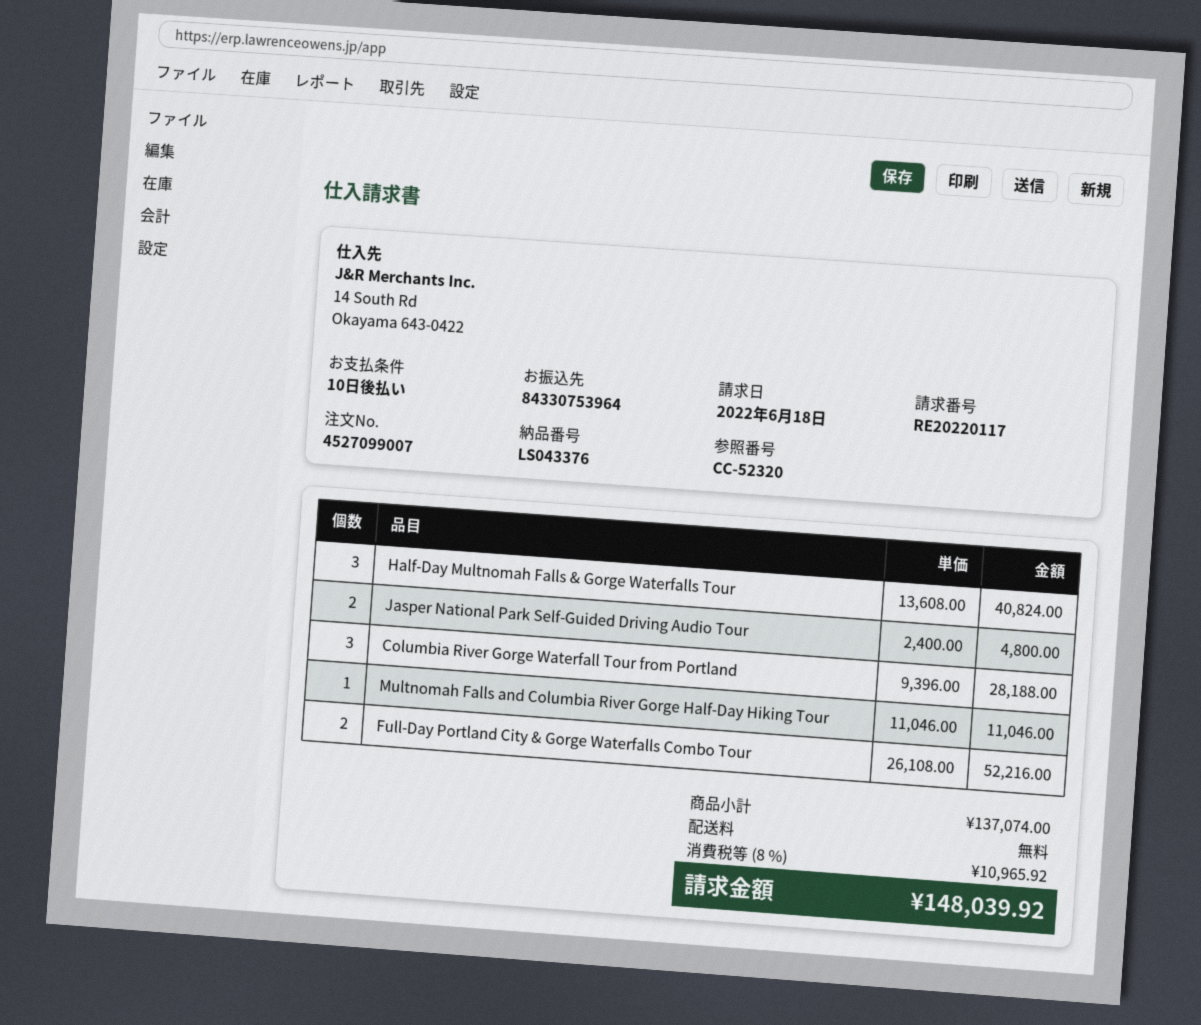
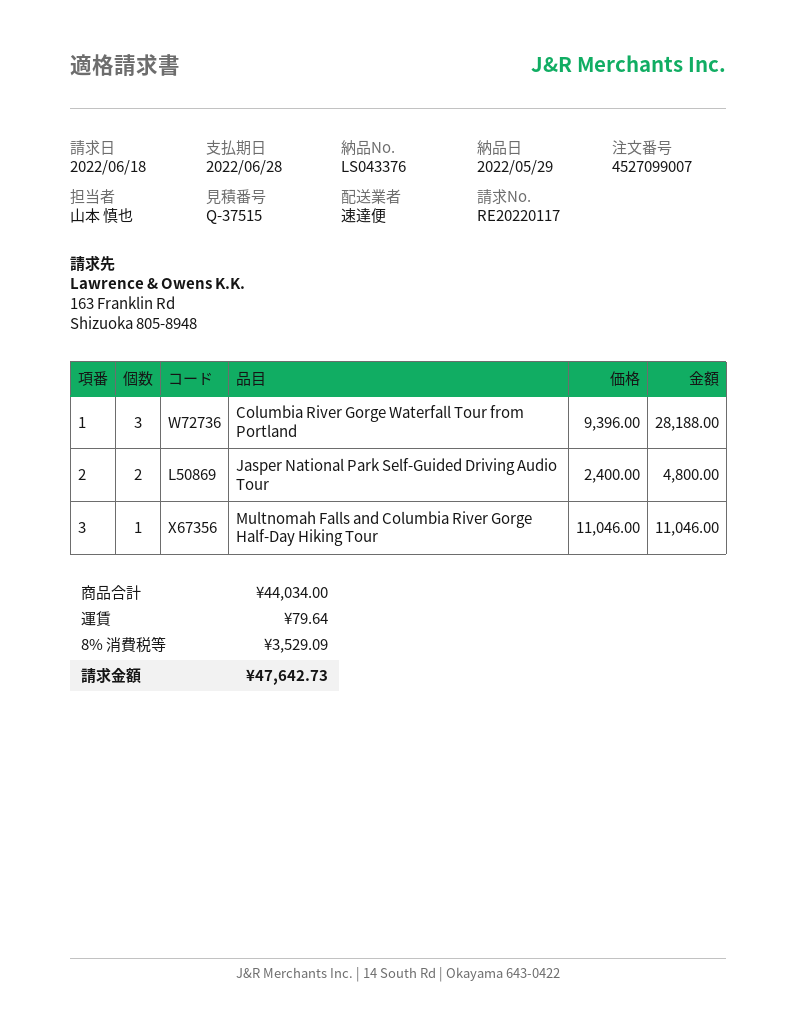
Half-Day Multnomah Falls & Gorge Waterfalls Tour: 3 x 13608.00 = 40824.00 -> none
Full-Day Portland City & Gorge Waterfalls Combo Tour: 2 x 26108.00 = 52216.00 -> none
subtotal: 137074.00 -> 44034.00
shipping: 0.00 -> 79.64
tax: 8% = 10965.92 -> 8% = 3529.09
total: 148039.92 -> 47642.73

